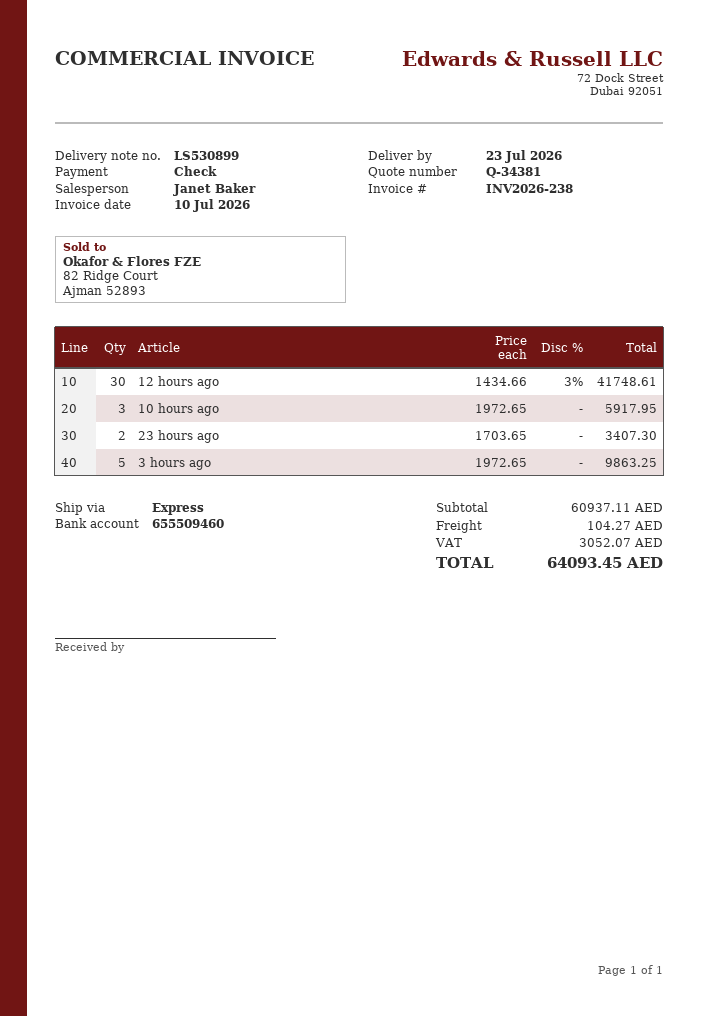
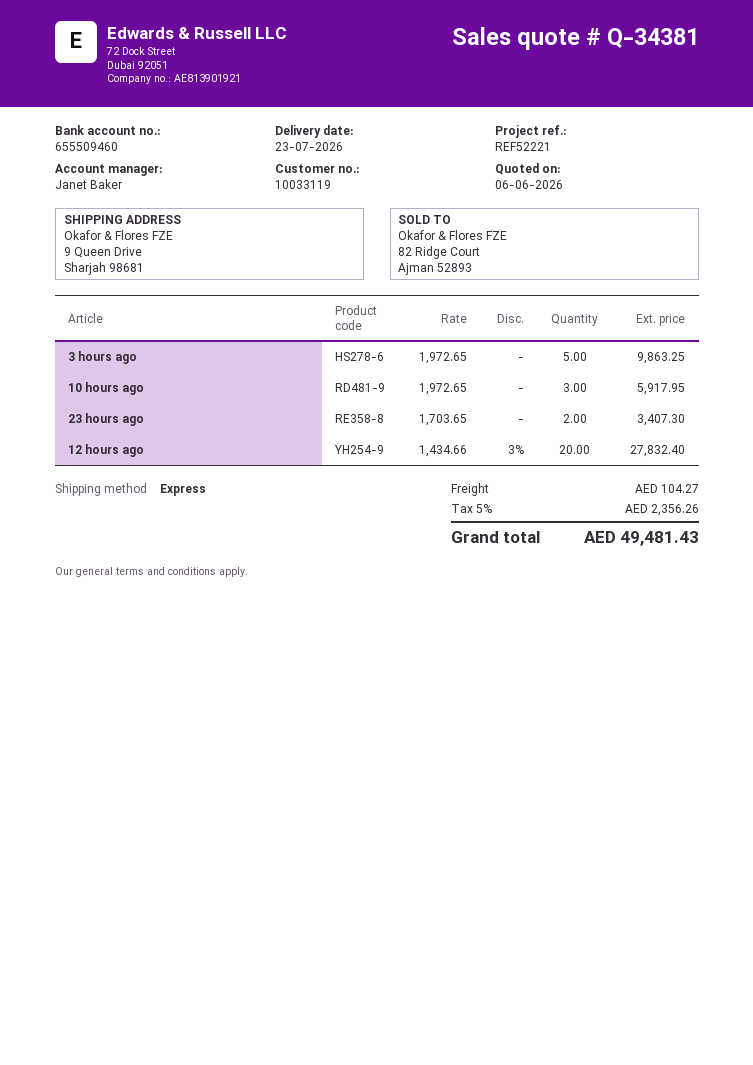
12 hours ago: 30 x 1434.66 - 3% = 41748.61 -> 20 x 1434.66 - 3% = 27832.40
tax: 3052.07 -> 2356.26
total: 64093.45 -> 49481.43

